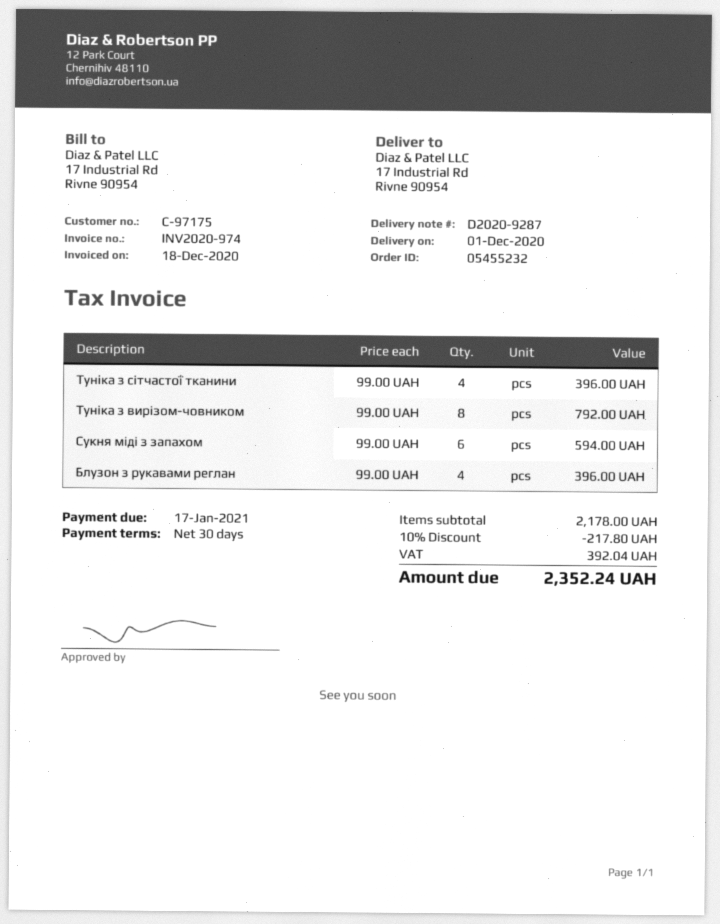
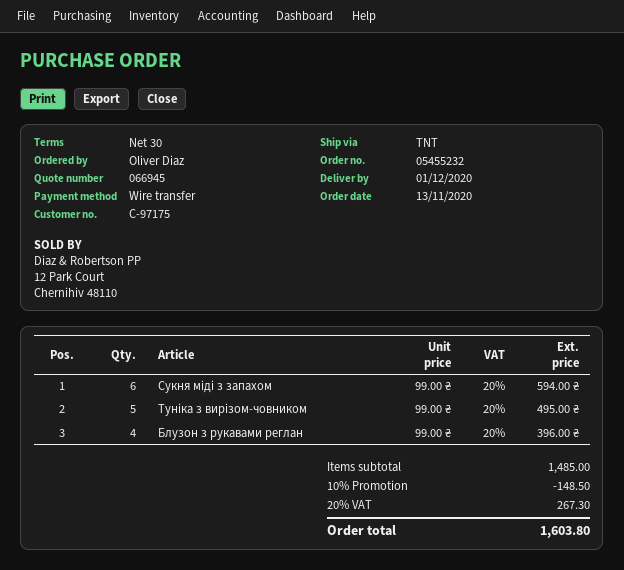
Туніка з сітчастої тканини: 4 x 99.00 = 396.00 -> none
Туніка з вирізом-човником: 8 x 99.00 = 792.00 -> 5 x 99.00 = 495.00
subtotal: 2178.00 -> 1485.00
discount: 10% = 217.80 -> 10% = 148.50
tax: 392.04 -> 267.30
total: 2352.24 -> 1603.80

